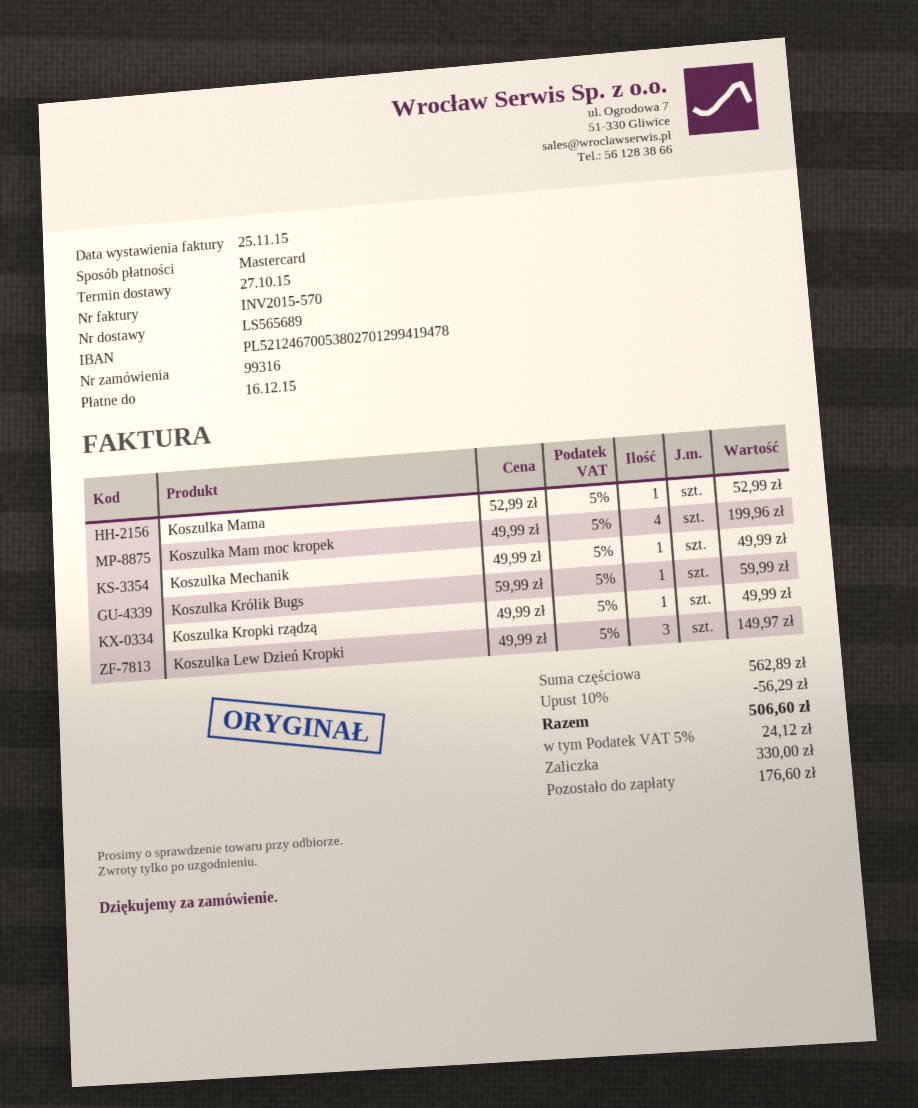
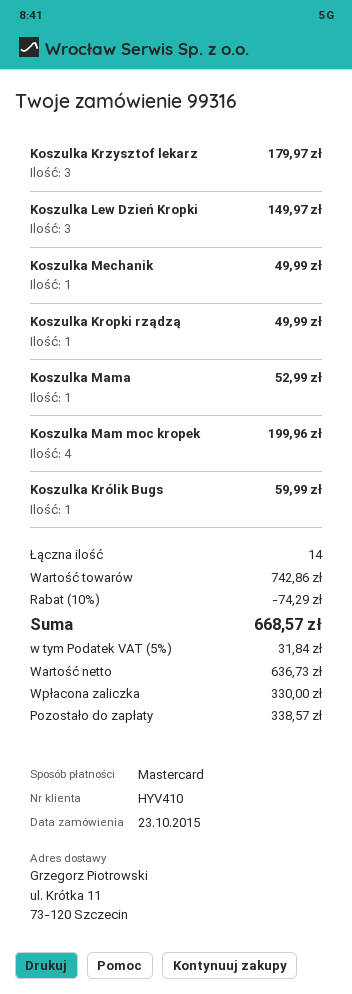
Koszulka Krzysztof lekarz: none -> 3 for 179.97
subtotal: 562.89 -> 742.86
discount: 10% = 56.29 -> 10% = 74.29
tax: 5% = 24.12 -> 5% = 31.84
total: 506.60 -> 668.57
balance: 176.60 -> 338.57

